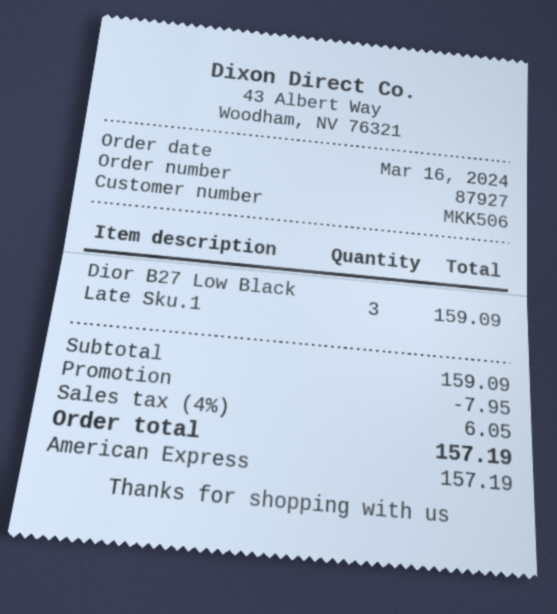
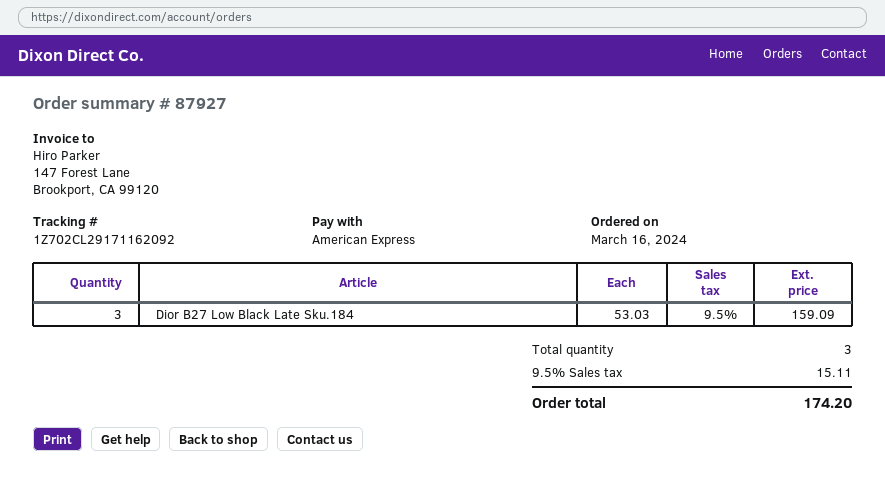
discount: 7.95 -> none
tax: 4% = 6.05 -> 9.5% = 15.11
total: 157.19 -> 174.20

